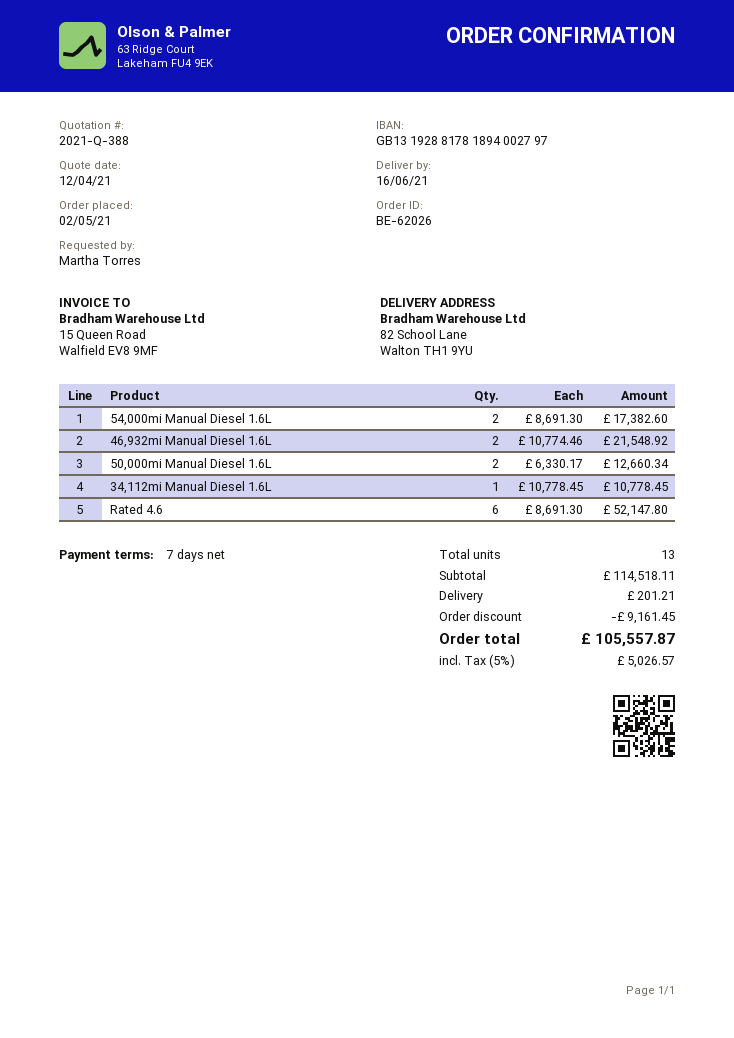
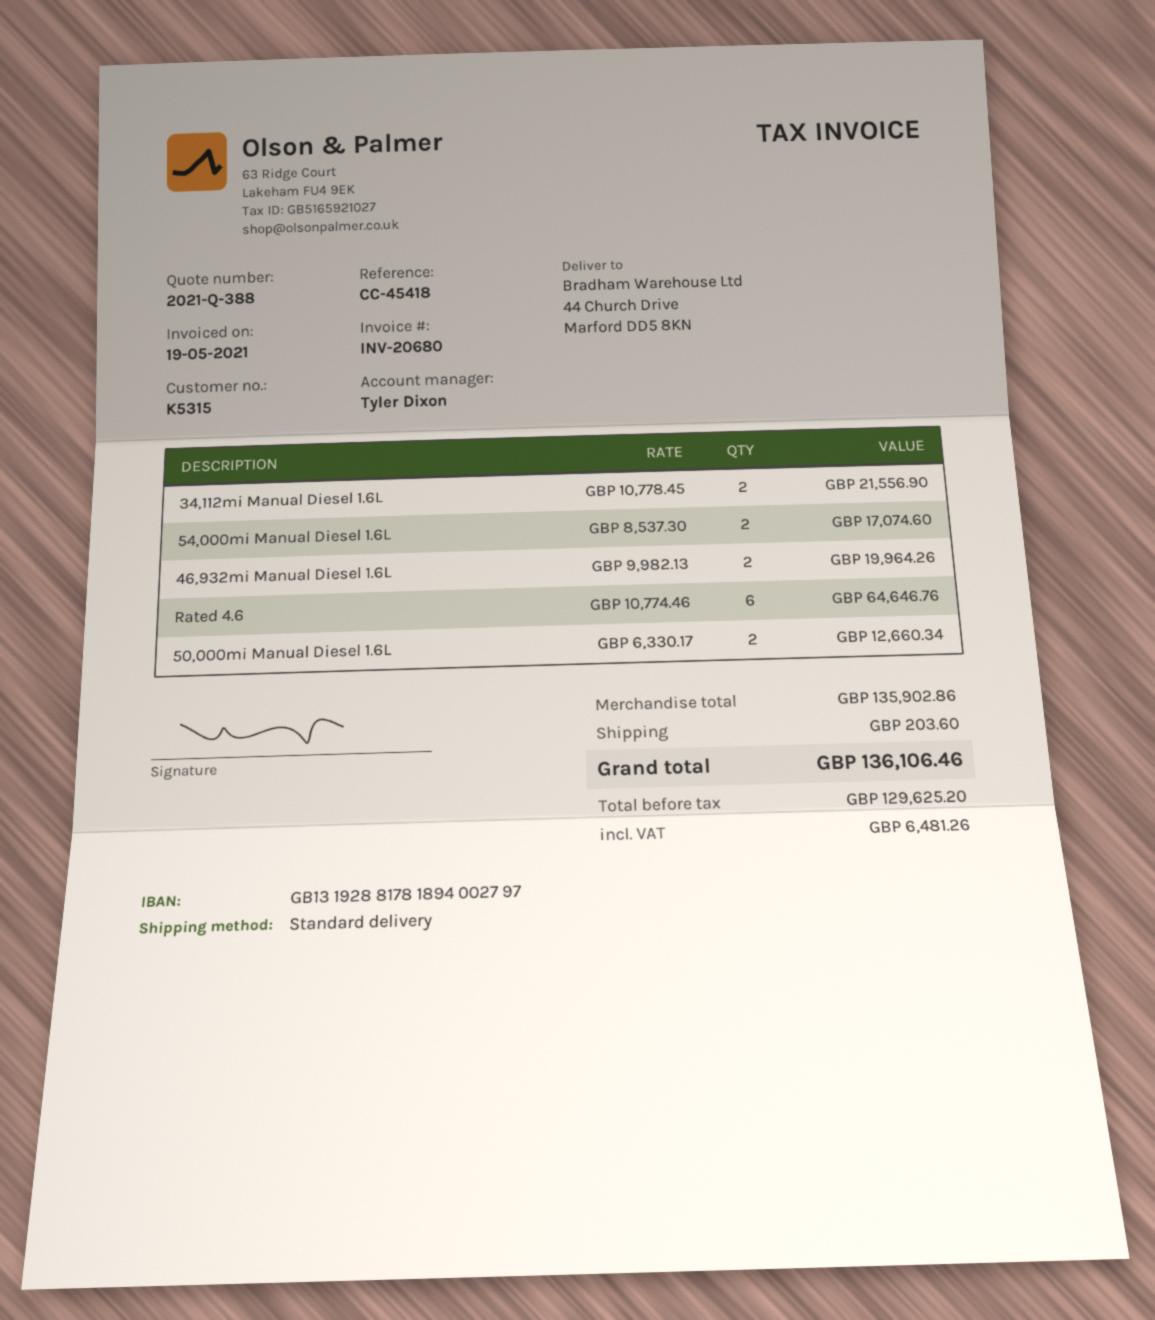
ship to: 82 School Lane, Walton TH1 9YU -> 44 Church Drive, Marford DD5 8KN
54,000mi Manual Diesel 1.6L: 2 x 8691.30 = 17382.60 -> 2 x 8537.30 = 17074.60
46,932mi Manual Diesel 1.6L: 2 x 10774.46 = 21548.92 -> 2 x 9982.13 = 19964.26
34,112mi Manual Diesel 1.6L: 1 x 10778.45 = 10778.45 -> 2 x 10778.45 = 21556.90
Rated 4.6: 6 x 8691.30 = 52147.80 -> 6 x 10774.46 = 64646.76
subtotal: 114518.11 -> 135902.86
discount: 9161.45 -> none
shipping: 201.21 -> 203.60
tax: 5026.57 -> 6481.26
total: 105557.87 -> 136106.46

